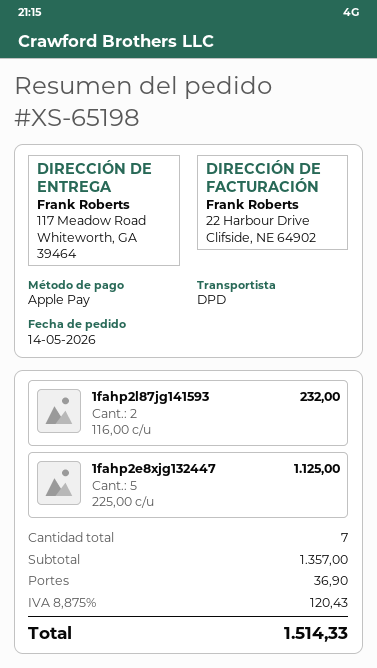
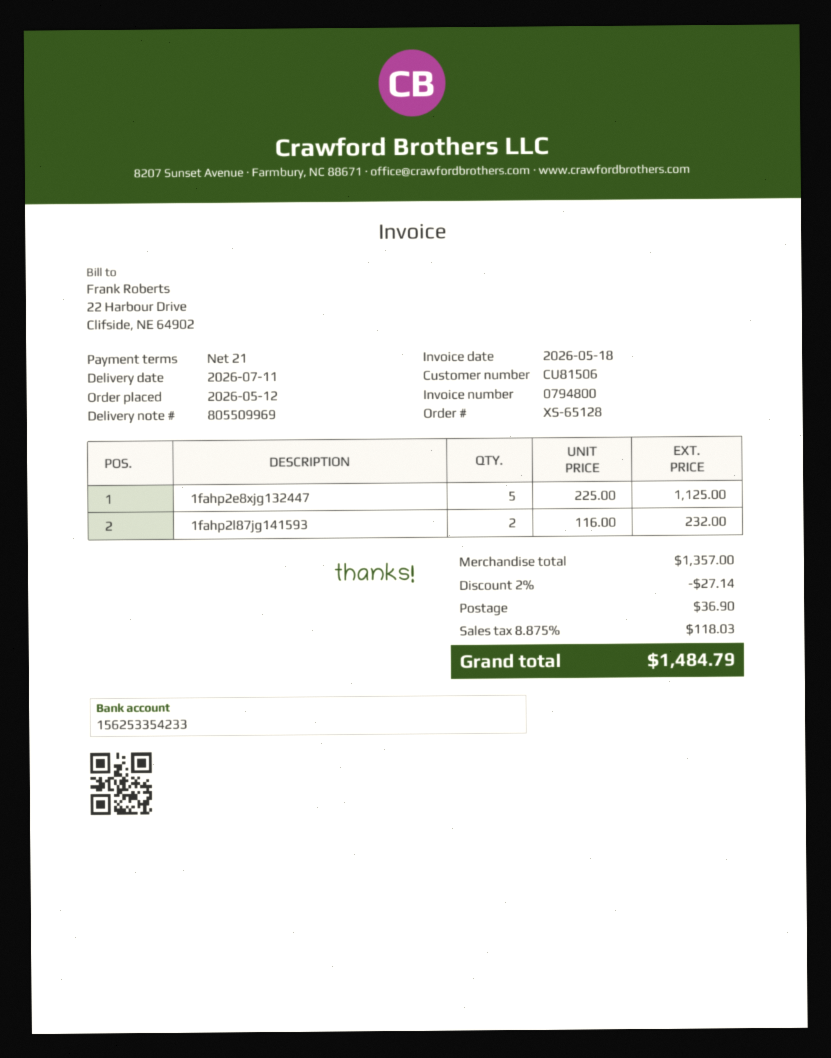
order number: XS-65198 -> XS-65128
order date: 2026-05-14 -> 2026-05-12
discount: none -> 2% = 27.14
tax: 8.875% = 120.43 -> 8.875% = 118.03
total: 1514.33 -> 1484.79

